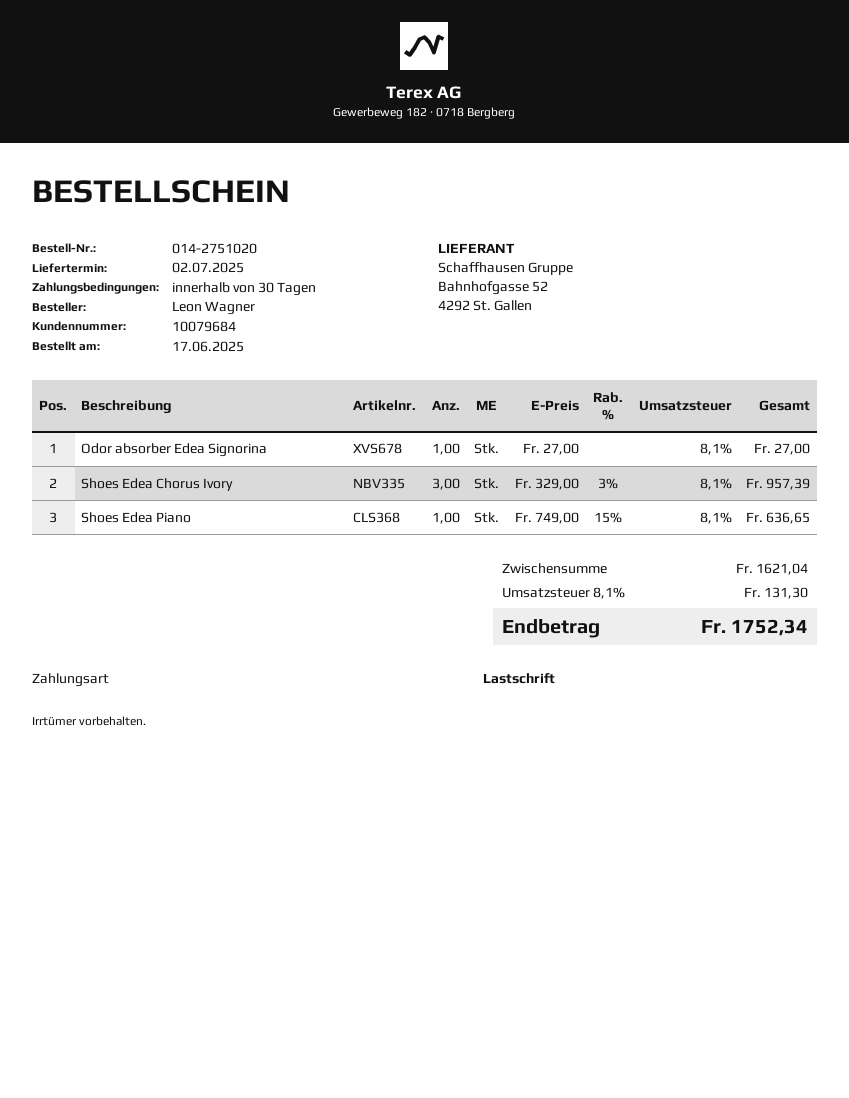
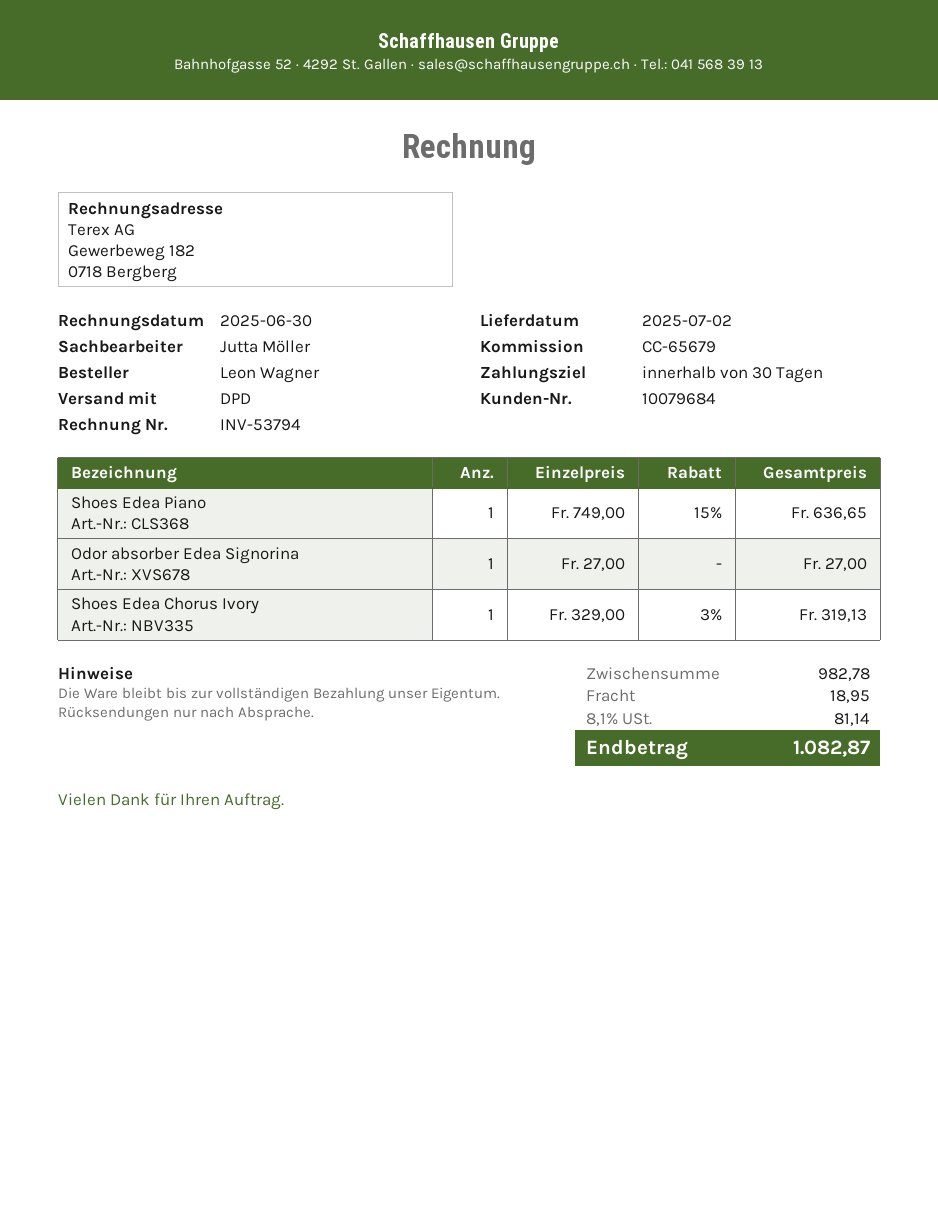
Shoes Edea Chorus Ivory: 3 x 329.00 - 3% = 957.39 -> 1 x 329.00 - 3% = 319.13
subtotal: 1621.04 -> 982.78
shipping: none -> 18.95
tax: 8.1% = 131.30 -> 8.1% = 81.14
total: 1752.34 -> 1082.87

